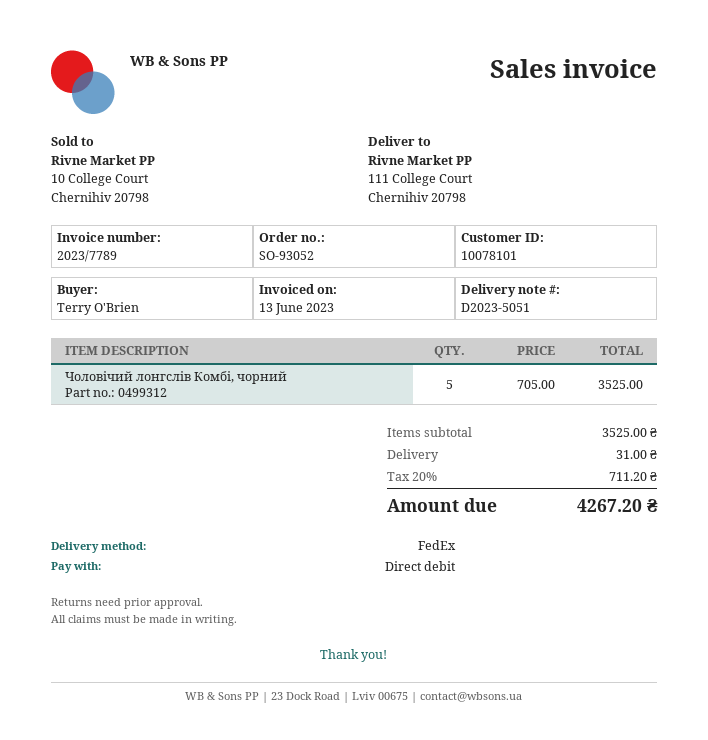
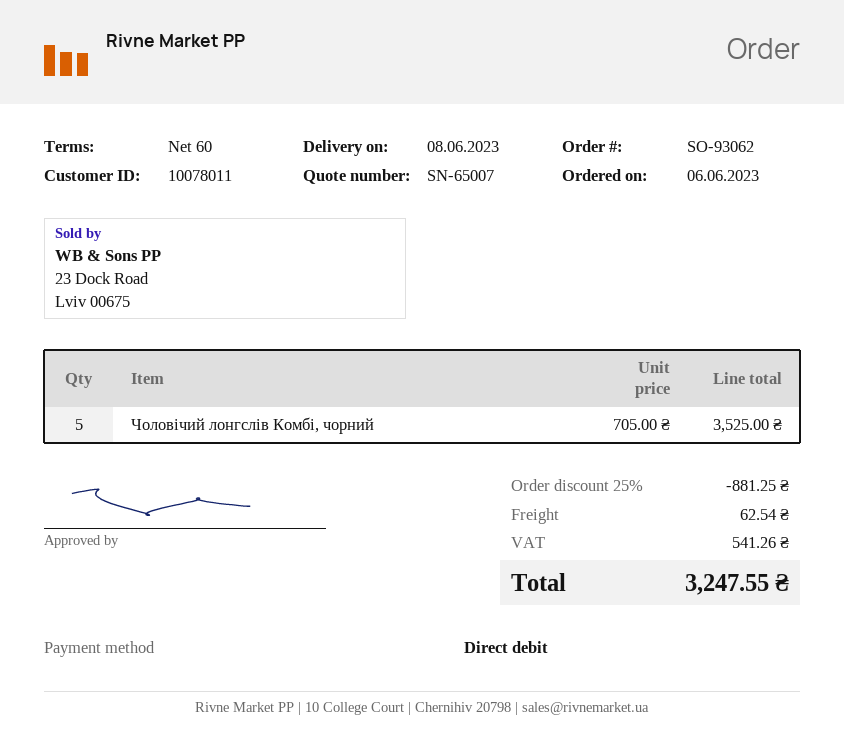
order number: SO-93052 -> SO-93062
customer number: 10078101 -> 10078011
discount: none -> 25% = 881.25
shipping: 31.00 -> 62.54
tax: 711.20 -> 541.26
total: 4267.20 -> 3247.55

